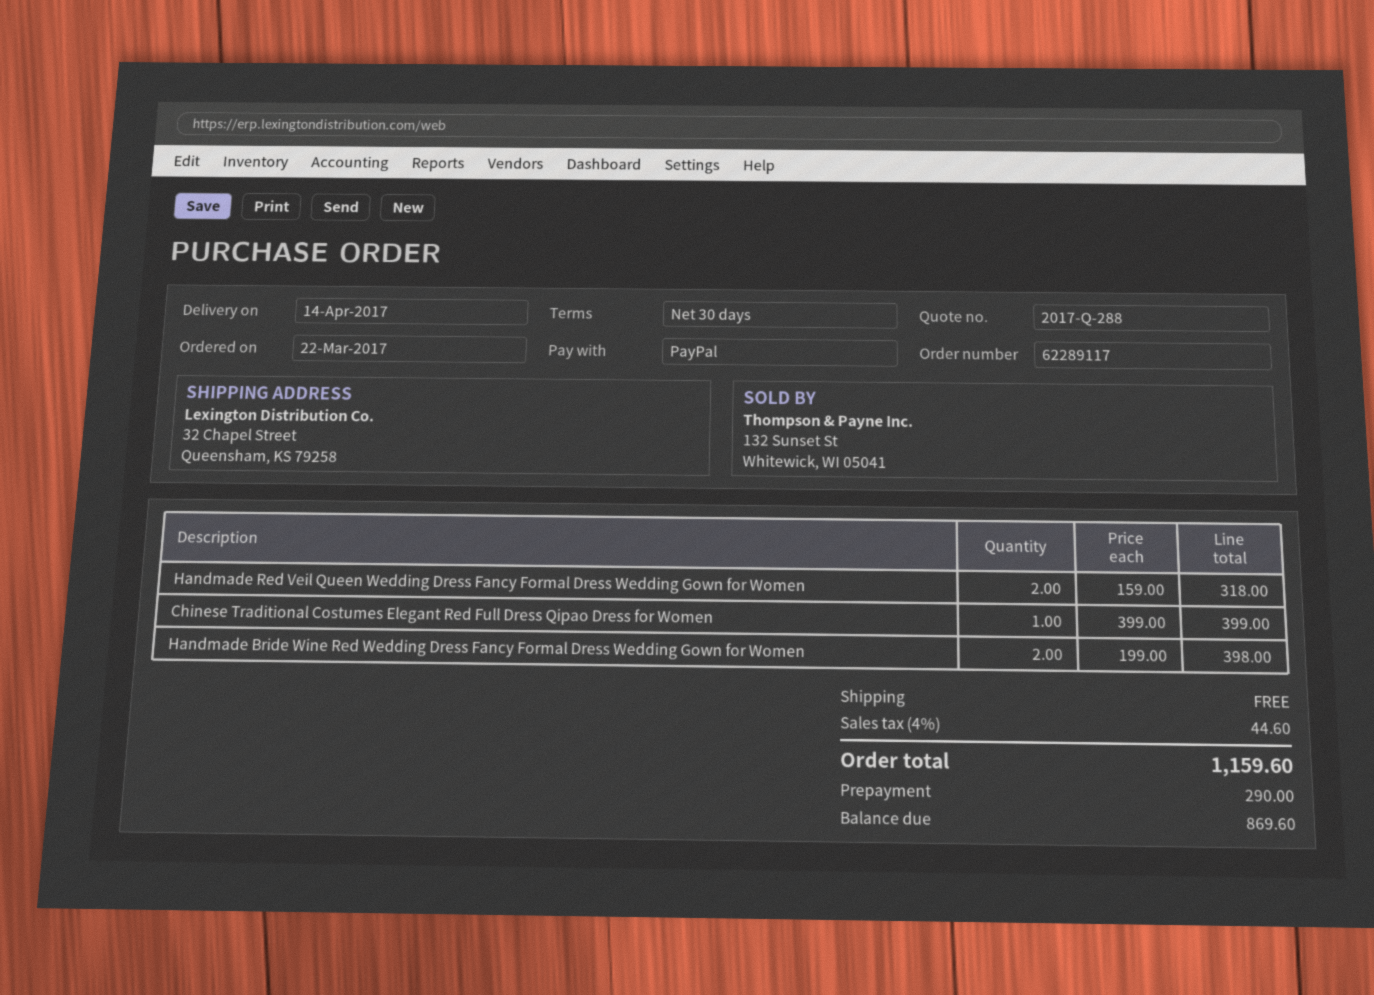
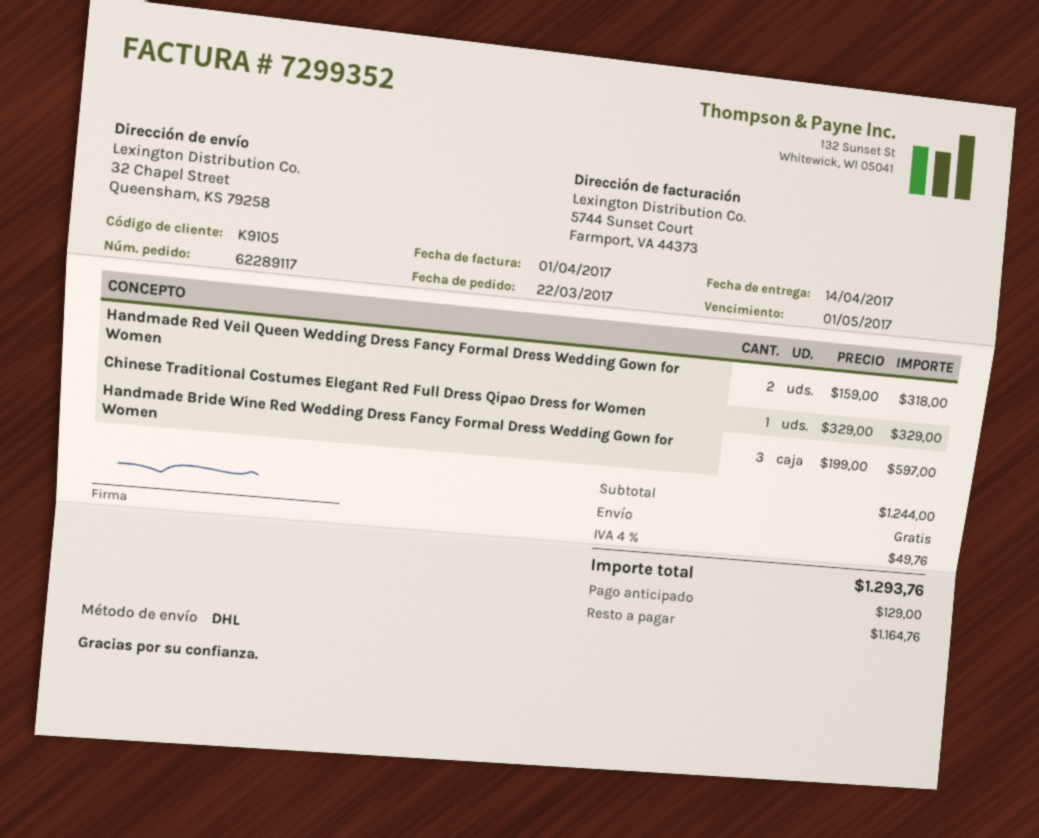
Chinese Traditional Costumes Elegant Red Full Dress Qipao Dress for Women: 1 x 399.00 = 399.00 -> 1 x 329.00 = 329.00
Handmade Bride Wine Red Wedding Dress Fancy Formal Dress Wedding Gown for Women: 2 x 199.00 = 398.00 -> 3 x 199.00 = 597.00
tax: 4% = 44.60 -> 4% = 49.76
total: 1159.60 -> 1293.76
deposit: 290.00 -> 129.00
balance: 869.60 -> 1164.76

